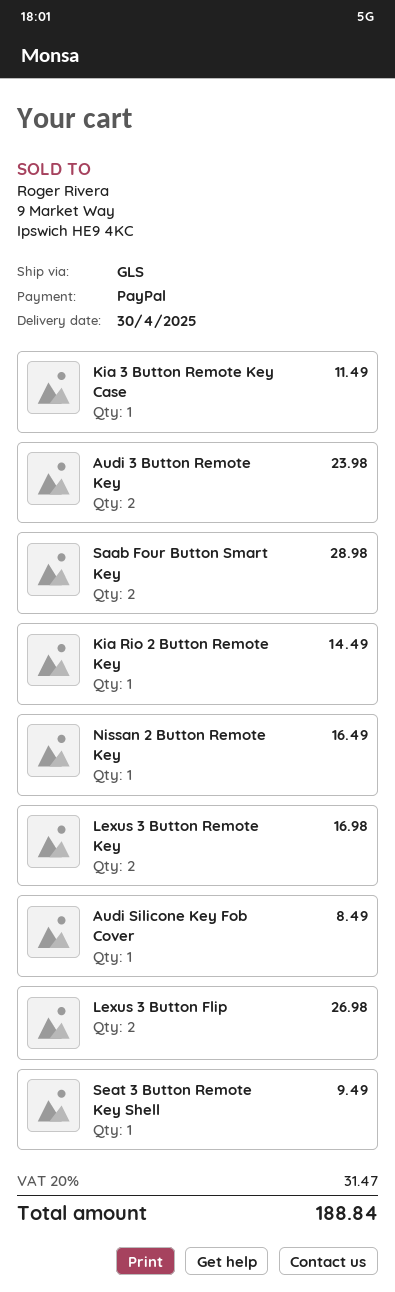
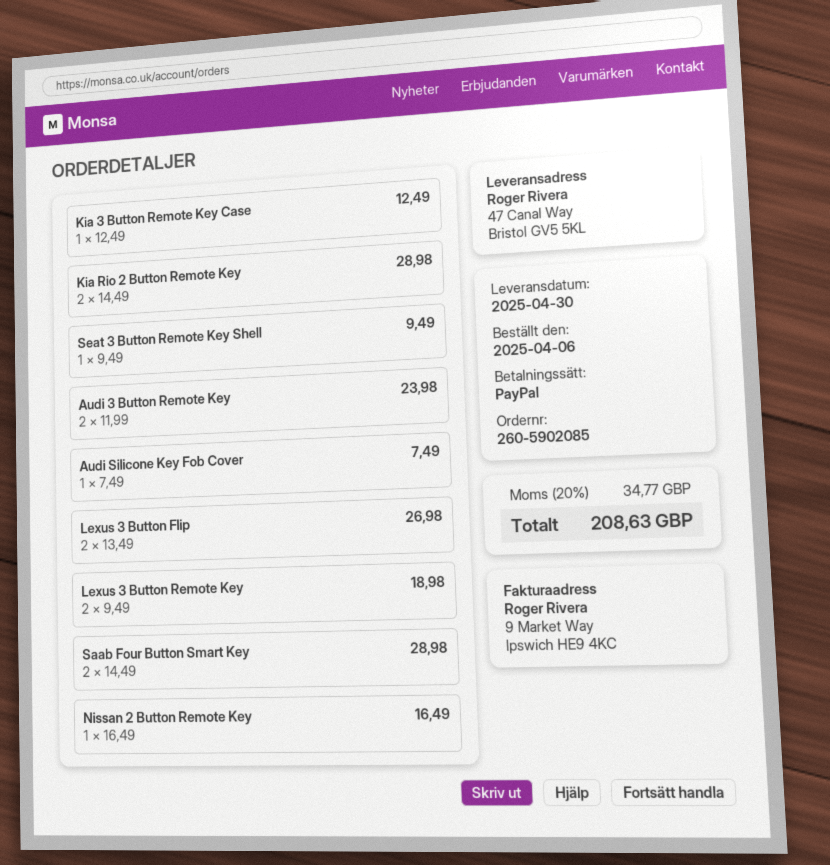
Kia 3 Button Remote Key Case: 1 for 11.49 -> 1 for 12.49
Kia Rio 2 Button Remote Key: 1 for 14.49 -> 2 for 28.98
Lexus 3 Button Remote Key: 2 for 16.98 -> 2 for 18.98
Audi Silicone Key Fob Cover: 1 for 8.49 -> 1 for 7.49
tax: 20% = 31.47 -> 20% = 34.77
total: 188.84 -> 208.63

